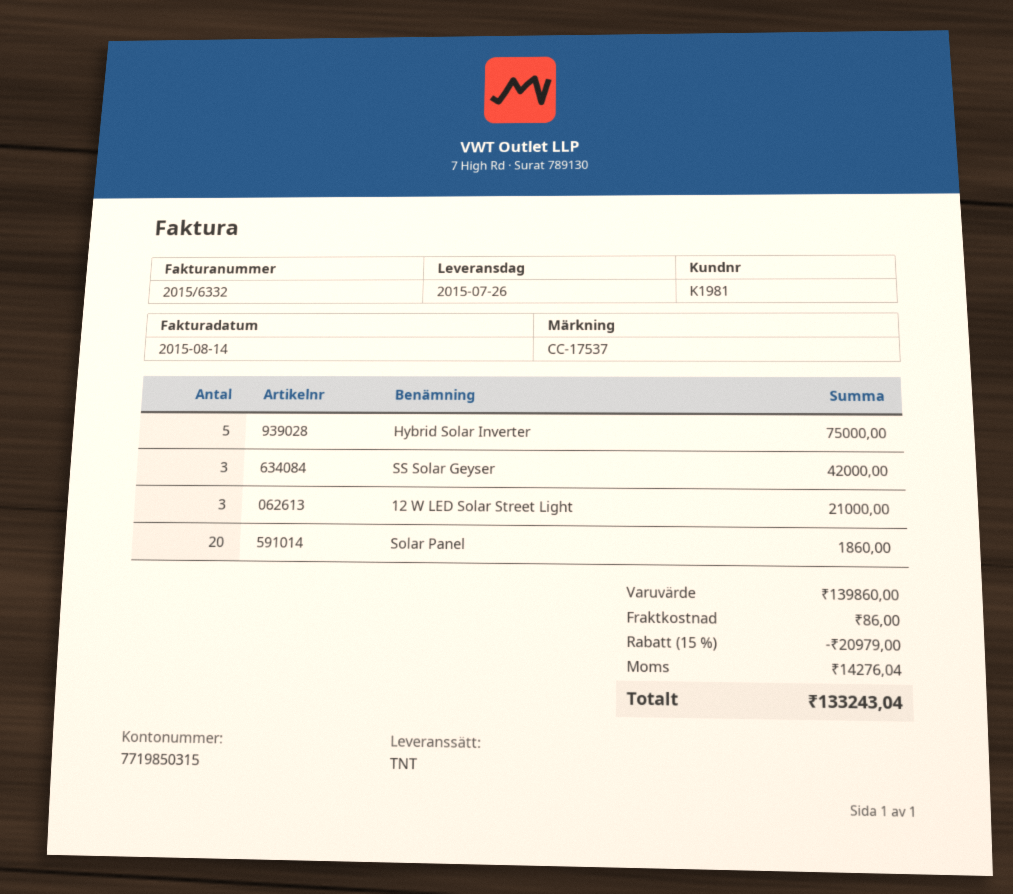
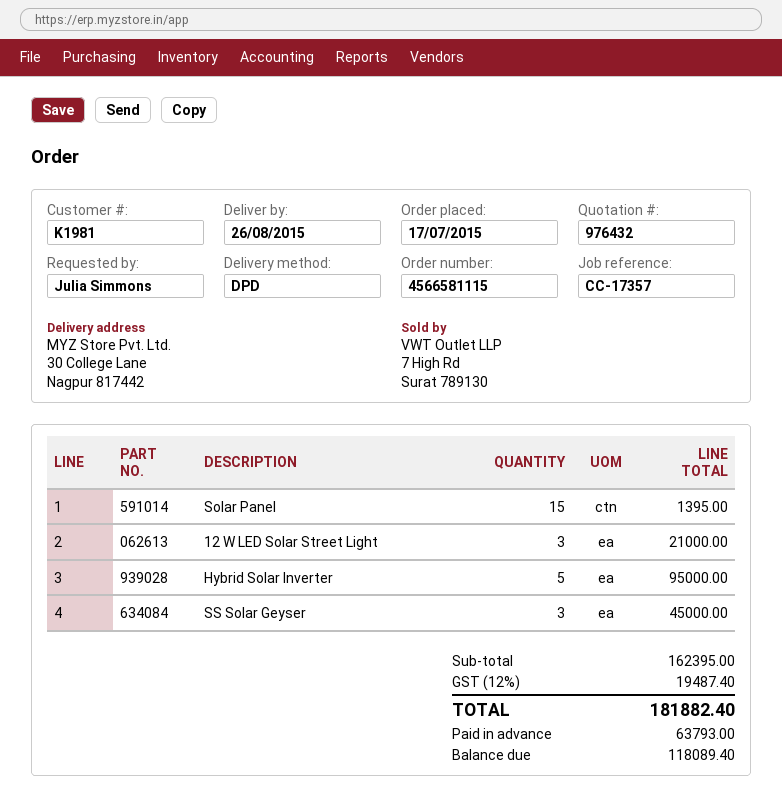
delivery date: 2015-07-26 -> 2015-08-26
reference: CC-17537 -> CC-17357
shipping method: TNT -> DPD
Hybrid Solar Inverter: 5 for 75000.00 -> 5 for 95000.00
SS Solar Geyser: 3 for 42000.00 -> 3 for 45000.00
Solar Panel: 20 for 1860.00 -> 15 for 1395.00
subtotal: 139860.00 -> 162395.00
discount: 15% = 20979.00 -> none
shipping: 86.00 -> none
tax: 14276.04 -> 19487.40
total: 133243.04 -> 181882.40

